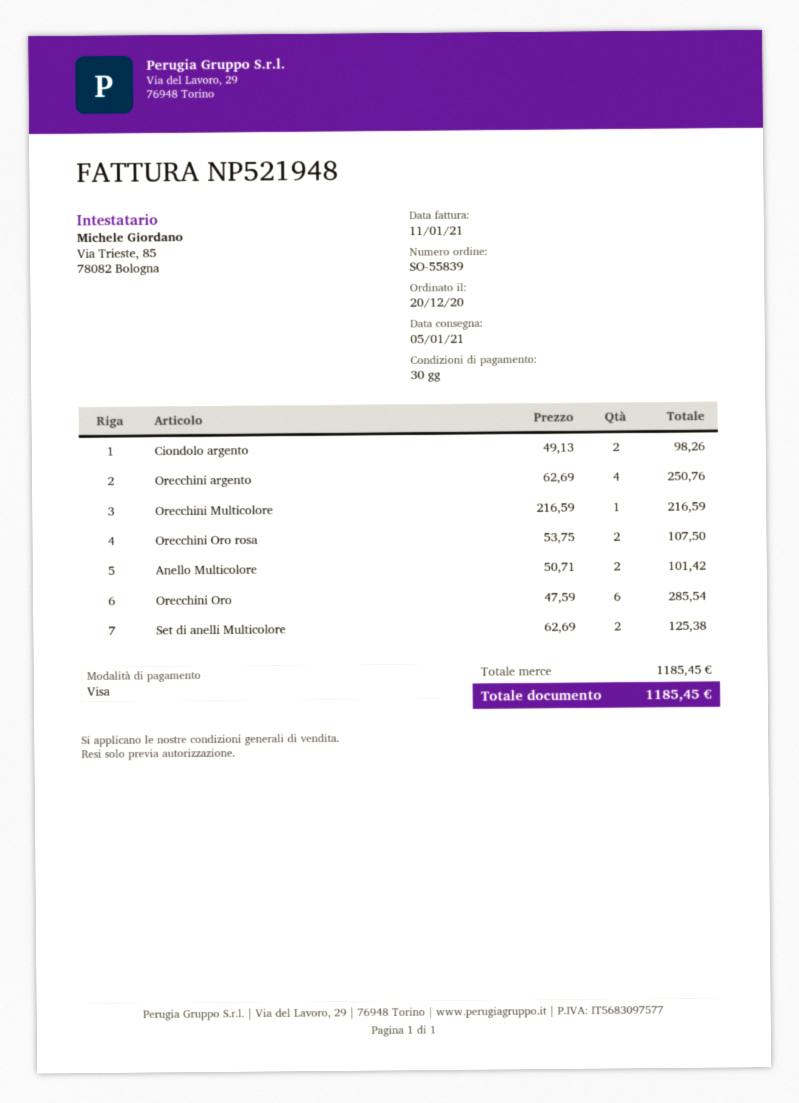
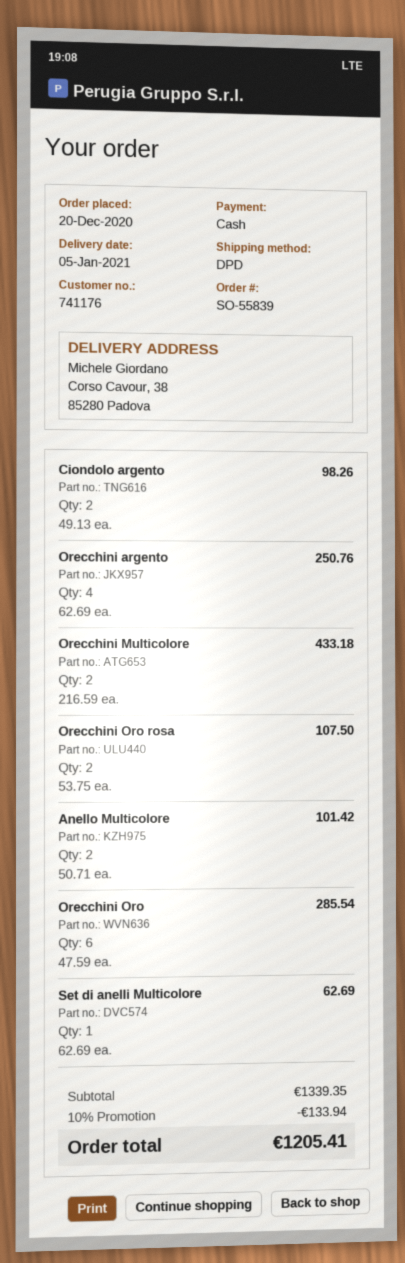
payment method: Visa -> cash
Orecchini Multicolore: 1 x 216.59 = 216.59 -> 2 x 216.59 = 433.18
Set di anelli Multicolore: 2 x 62.69 = 125.38 -> 1 x 62.69 = 62.69
subtotal: 1185.45 -> 1339.35
discount: none -> 10% = 133.94
total: 1185.45 -> 1205.41

